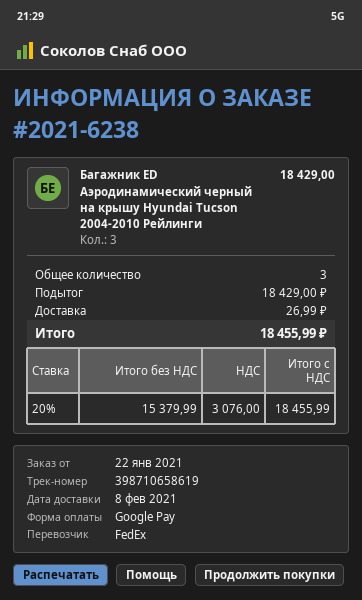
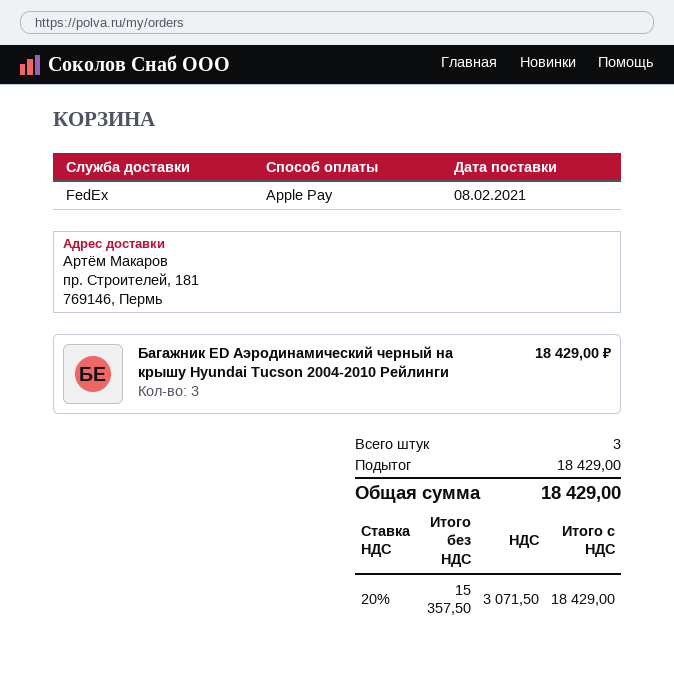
payment method: Google Pay -> Apple Pay
shipping: 26.99 -> none
net: 15379.99 -> 15357.50
tax: 20% = 3076.00 -> 20% = 3071.50
total: 18455.99 -> 18429.00

